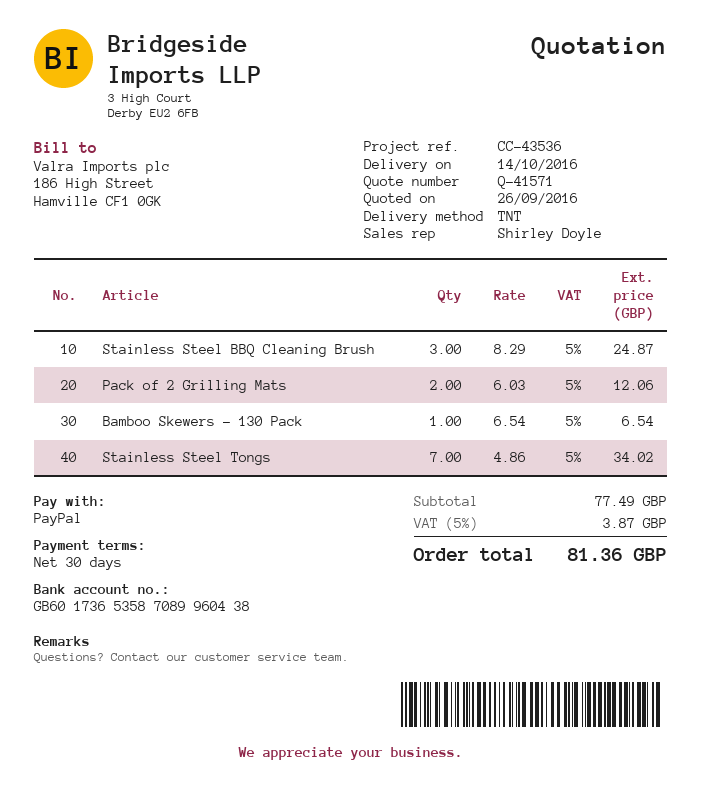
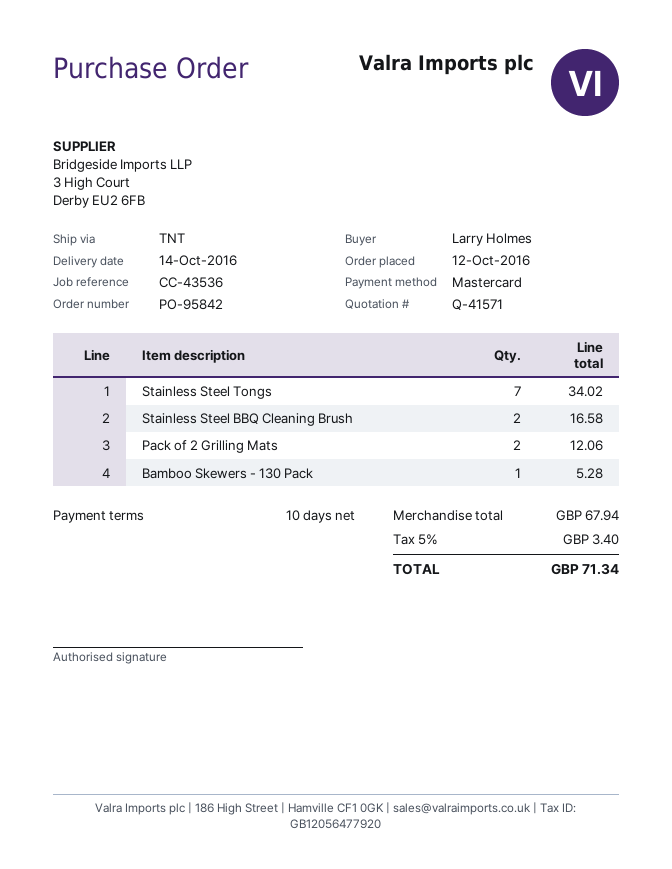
payment terms: 30 days -> 10 days
payment method: PayPal -> Mastercard
Stainless Steel BBQ Cleaning Brush: 3 for 24.87 -> 2 for 16.58
Bamboo Skewers - 130 Pack: 1 for 6.54 -> 1 for 5.28
subtotal: 77.49 -> 67.94
tax: 5% = 3.87 -> 5% = 3.40
total: 81.36 -> 71.34

